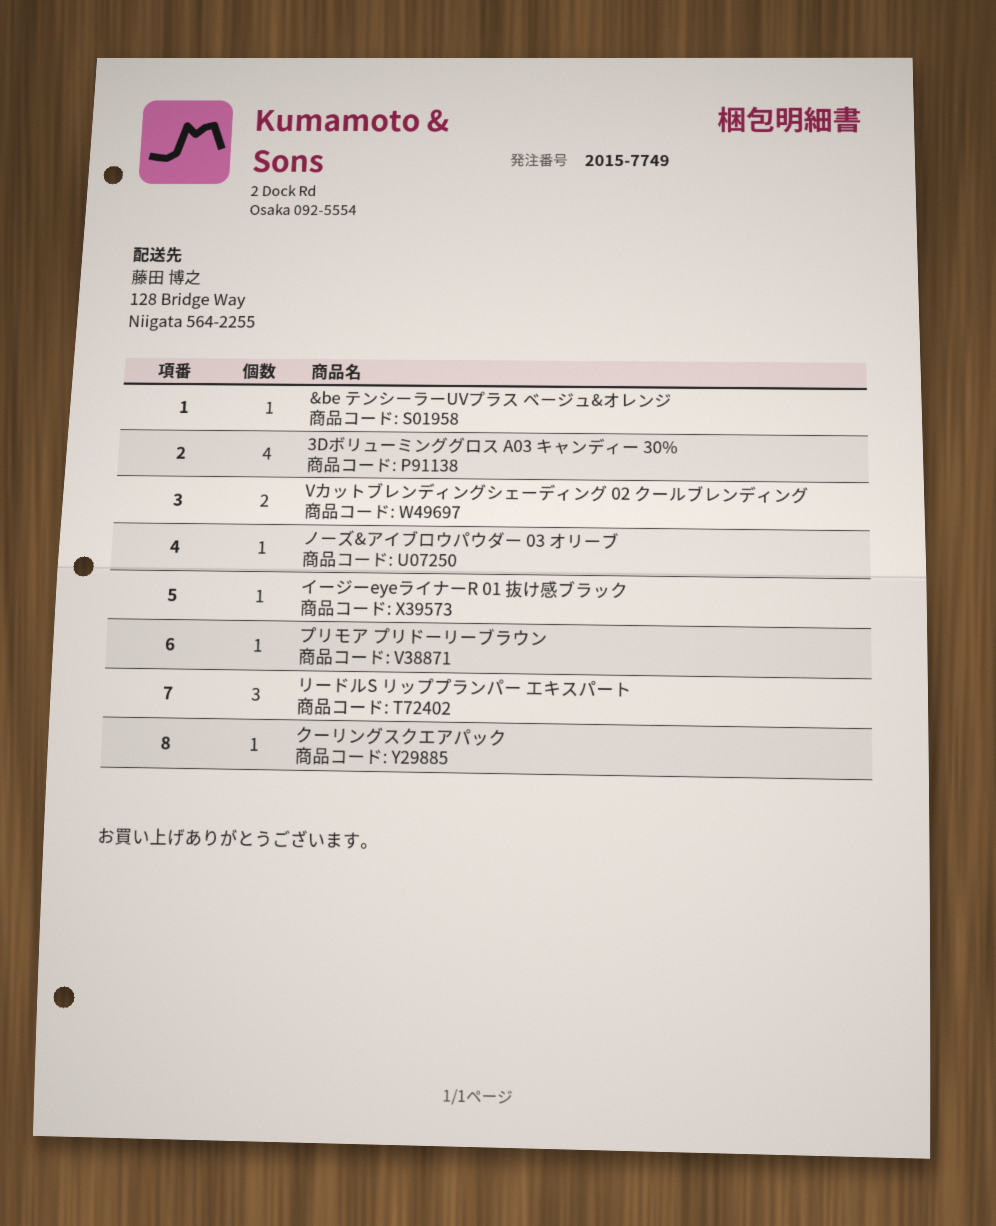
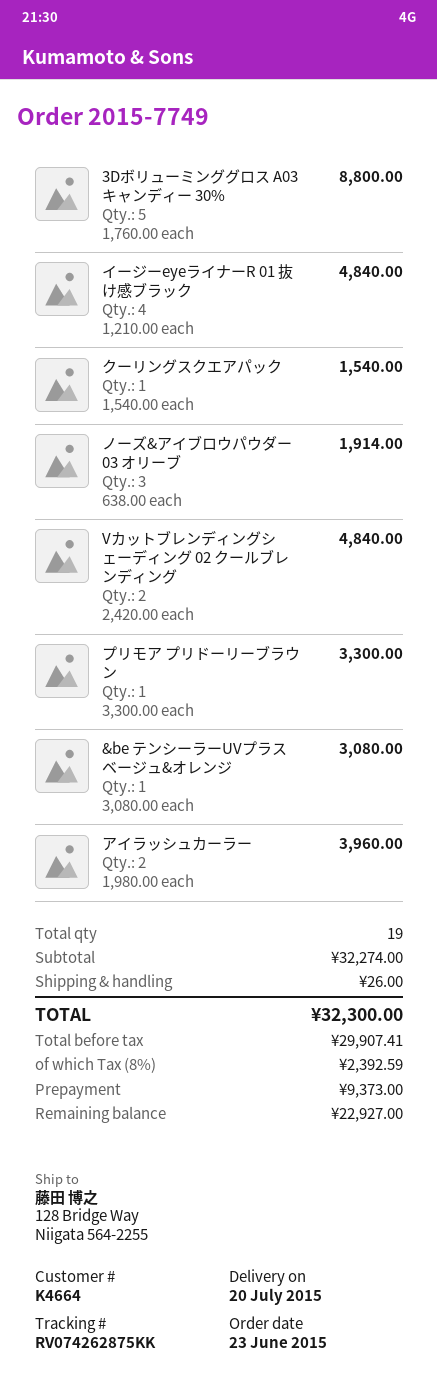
3Dボリューミンググロス A03 キャンディー 30%: 4 -> 5
ノーズ&アイブロウパウダー 03 オリーブ: 1 -> 3
イージーeyeライナーR 01 抜け感ブラック: 1 -> 4
リードルS リッププランパー エキスパート: 3 -> none
アイラッシュカーラー: none -> 2

